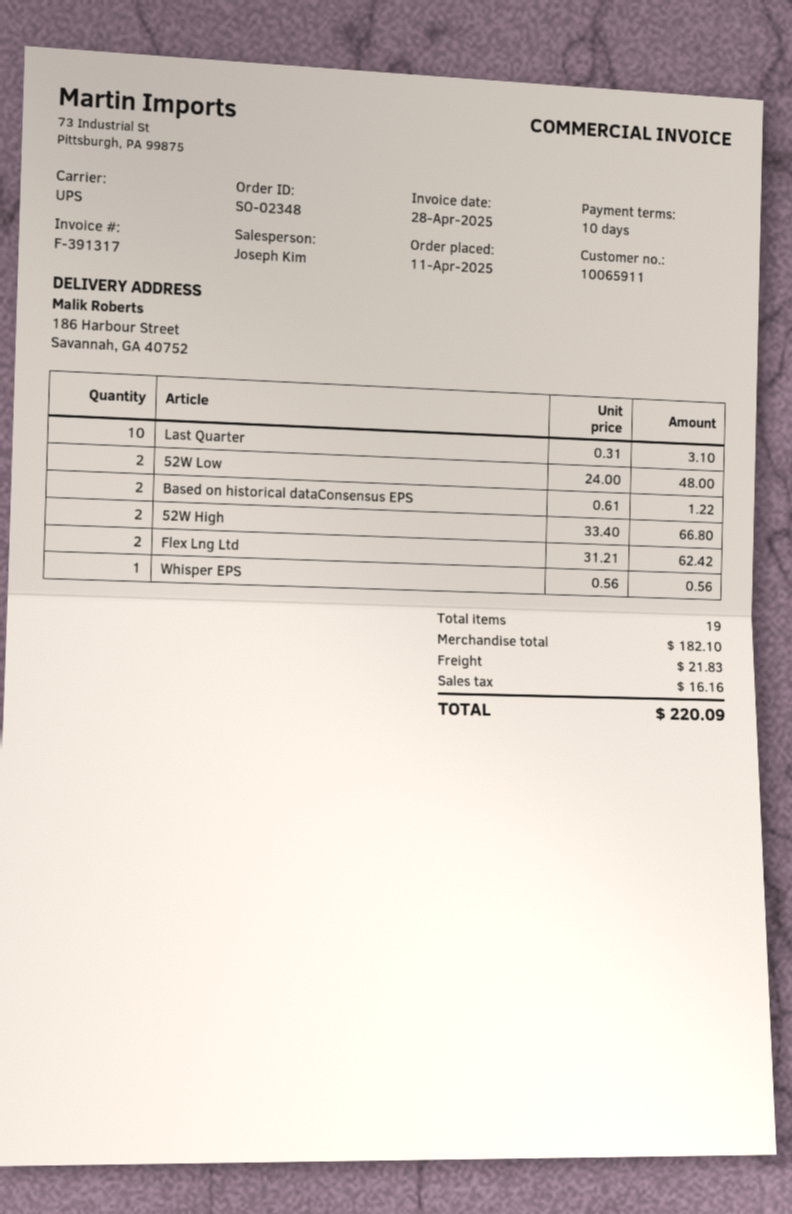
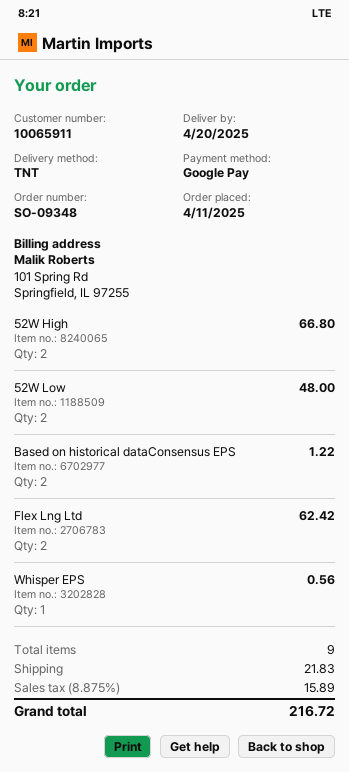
order number: SO-02348 -> SO-09348
shipping method: UPS -> TNT
Last Quarter: 10 for 3.10 -> none
total quantity: 19 -> 9
tax: 16.16 -> 15.89
total: 220.09 -> 216.72

